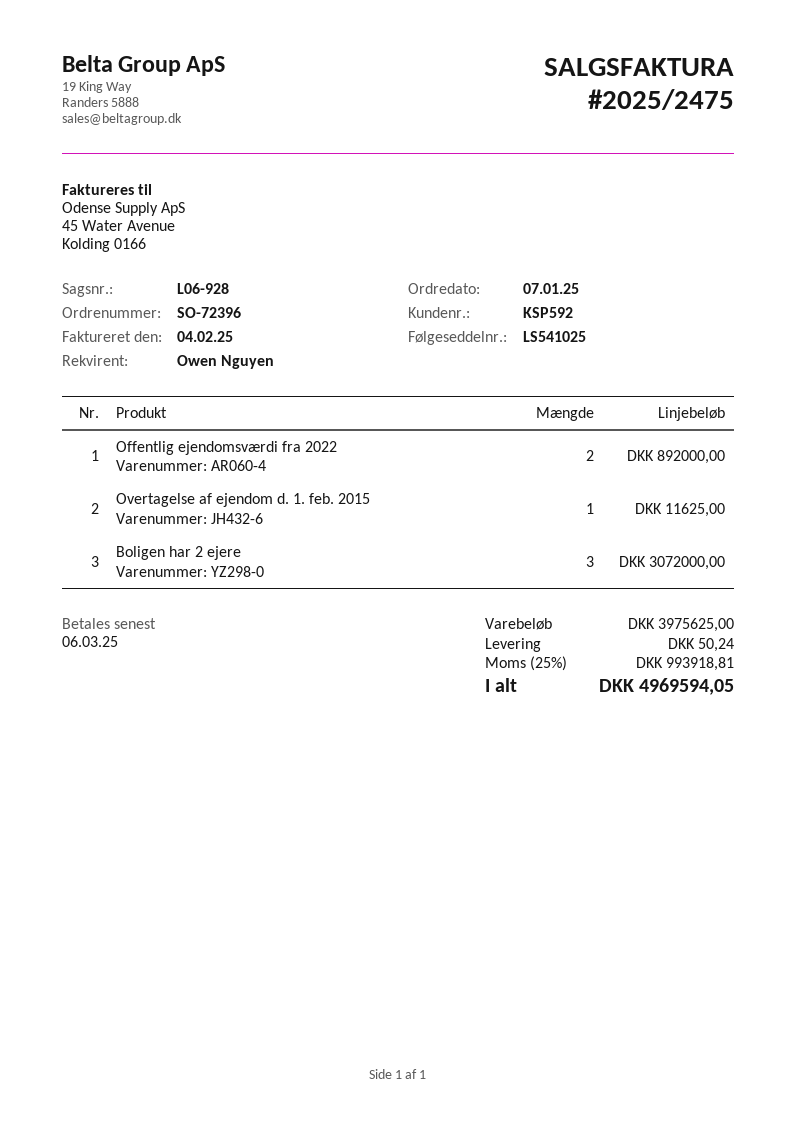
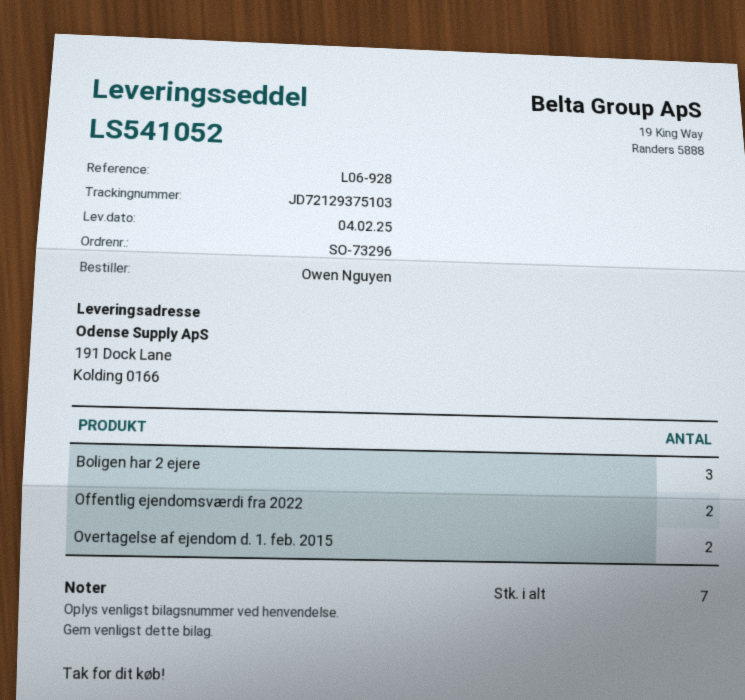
order number: SO-72396 -> SO-73296
delivery note number: LS541025 -> LS541052
Overtagelse af ejendom d. 1. feb. 2015: 1 -> 2

